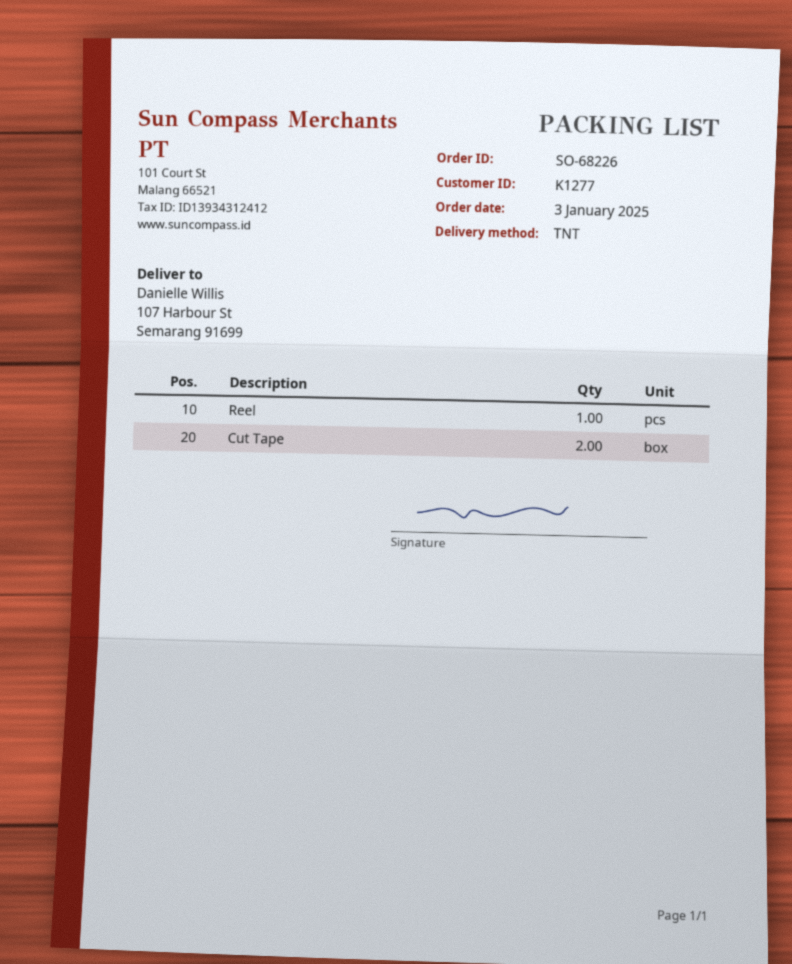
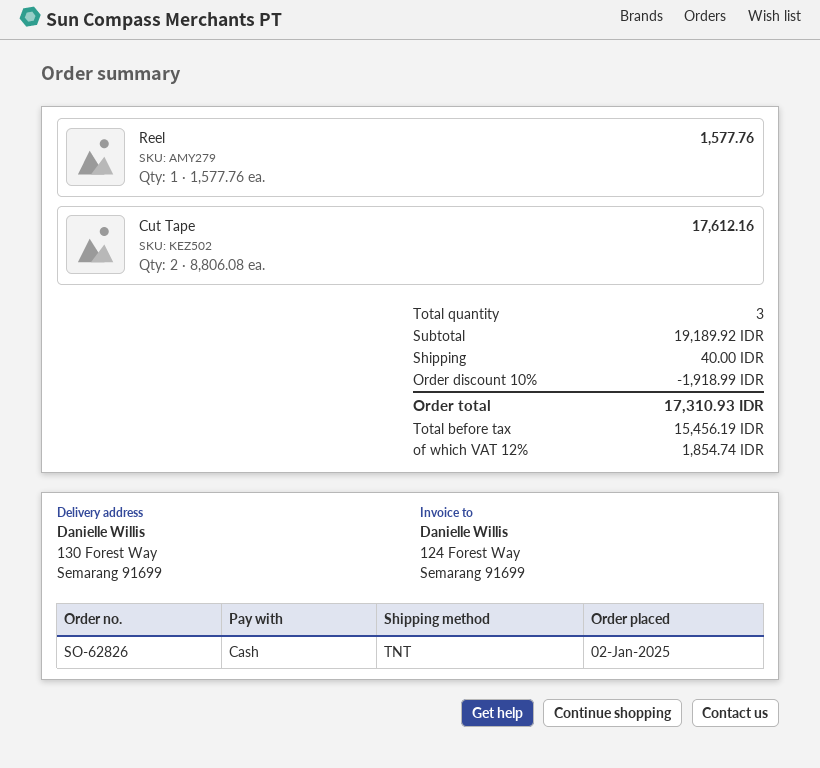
order number: SO-68226 -> SO-62826
order date: 2025-01-03 -> 2025-01-02
ship to: 107 Harbour St, Semarang 91699 -> 130 Forest Way, Semarang 91699

